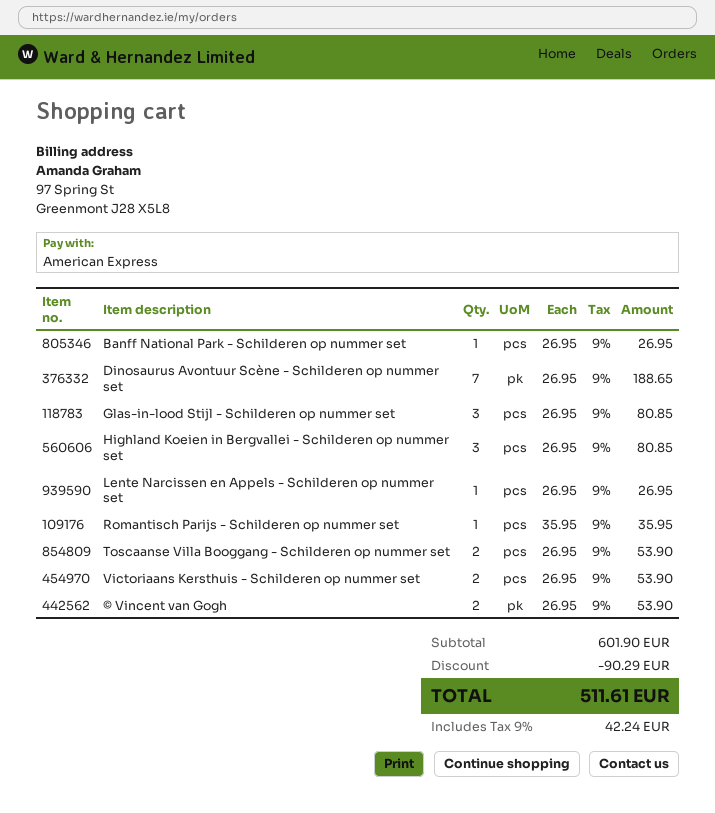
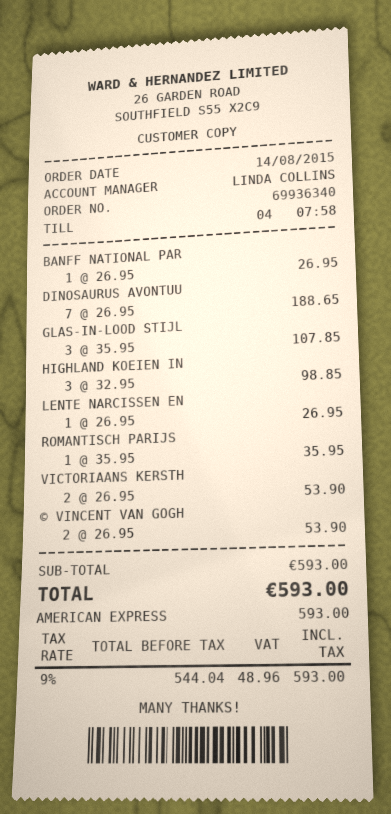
Glas-in-lood Stijl - Schilderen op nummer set: 3 x 26.95 = 80.85 -> 3 x 35.95 = 107.85
Highland Koeien in Bergvallei - Schilderen op nummer set: 3 x 26.95 = 80.85 -> 3 x 32.95 = 98.85
Toscaanse Villa Booggang - Schilderen op nummer set: 2 x 26.95 = 53.90 -> none
subtotal: 601.90 -> 593.00
discount: 90.29 -> none
tax: 9% = 42.24 -> 9% = 48.96
total: 511.61 -> 593.00

